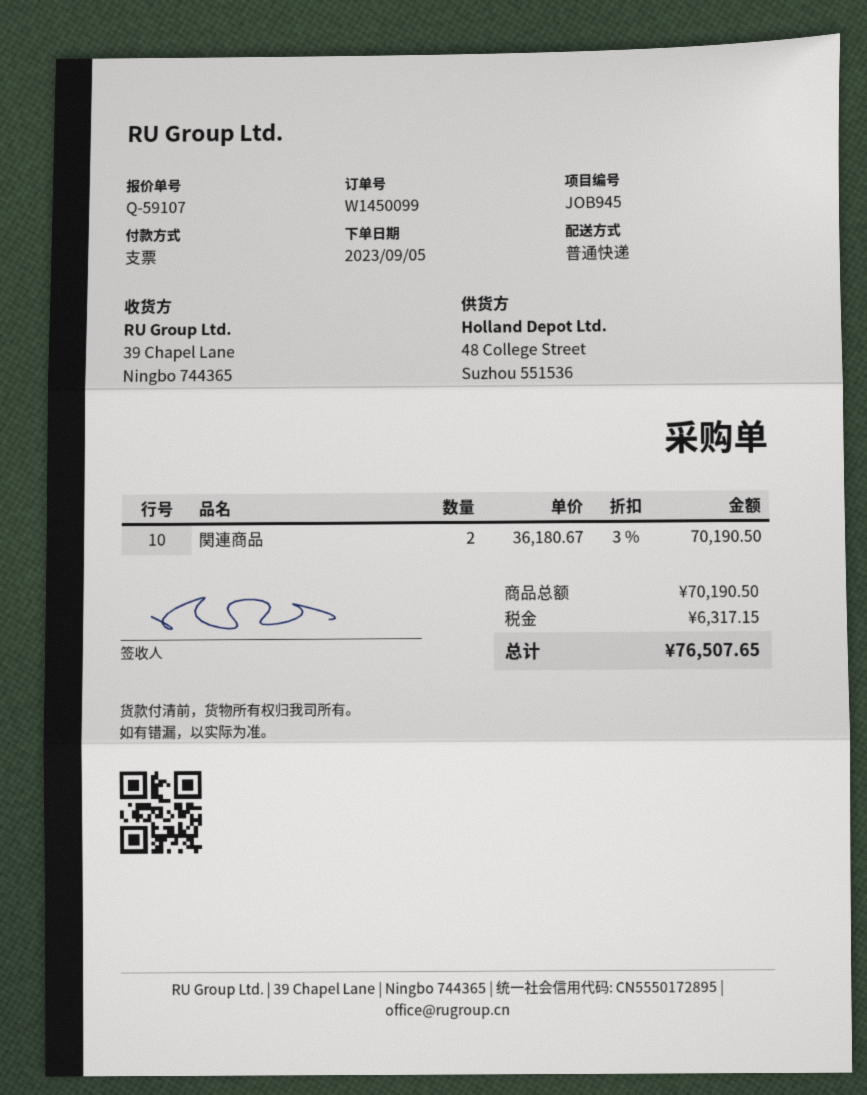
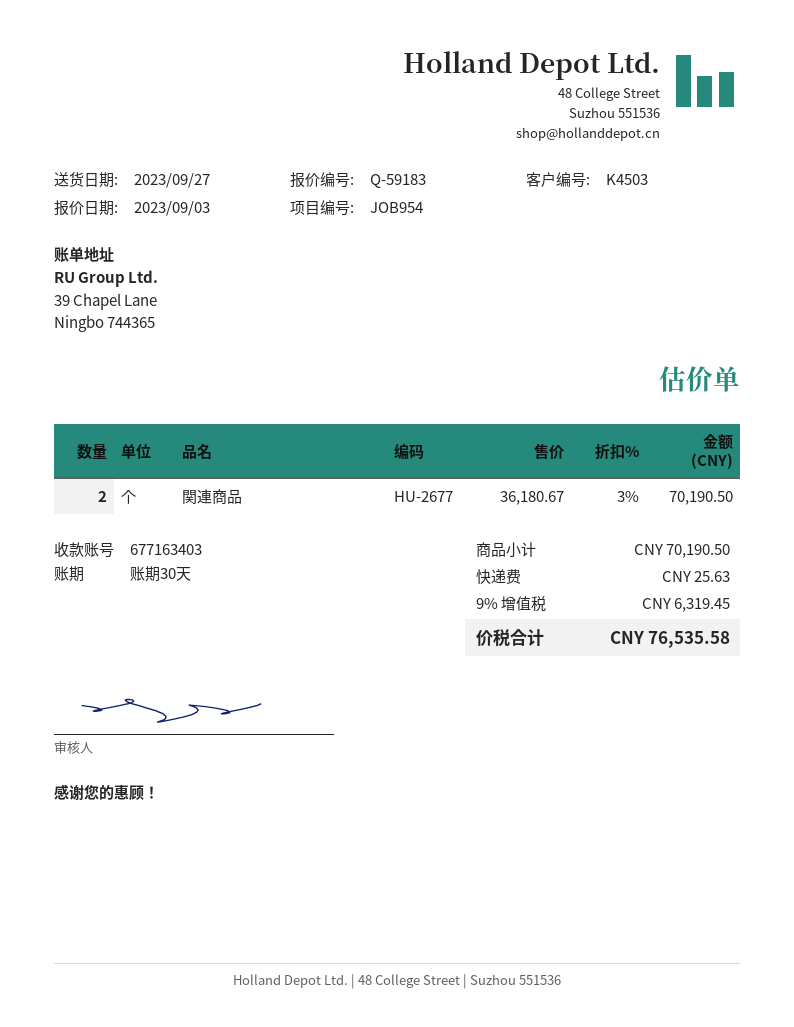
quote number: Q-59107 -> Q-59183
reference: JOB945 -> JOB954
shipping: none -> 25.63
tax: 6317.15 -> 6319.45
total: 76507.65 -> 76535.58

